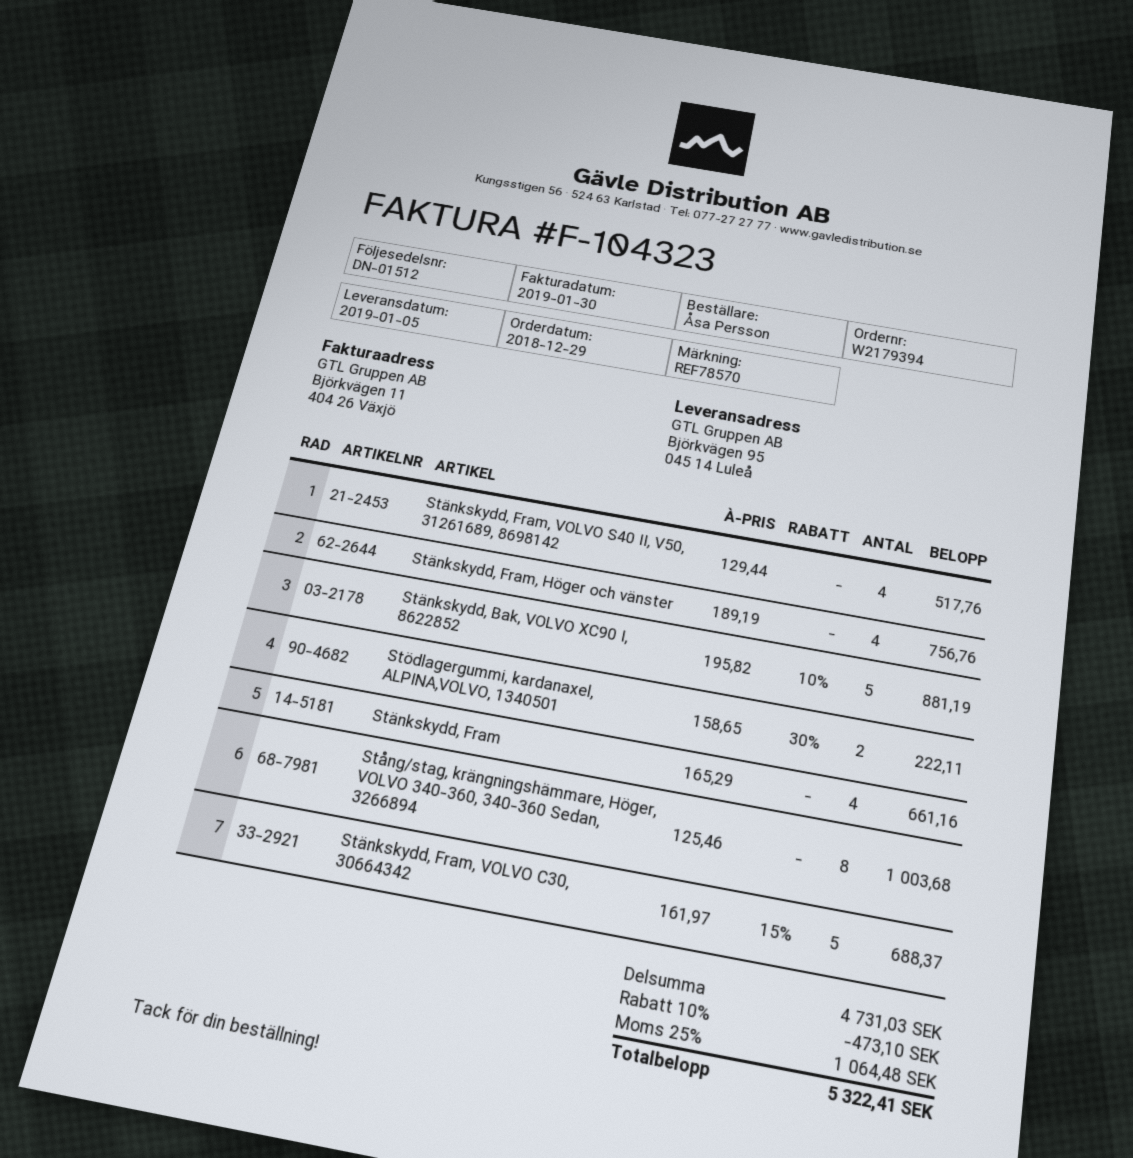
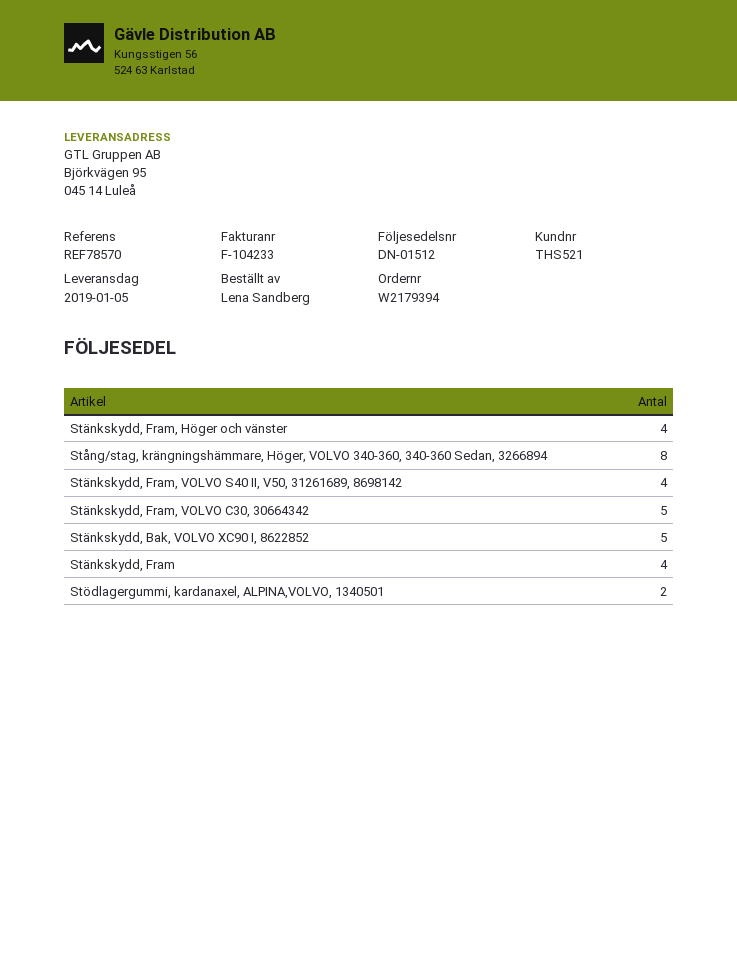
invoice number: F-104323 -> F-104233
ordered by: Åsa Persson -> Lena Sandberg

